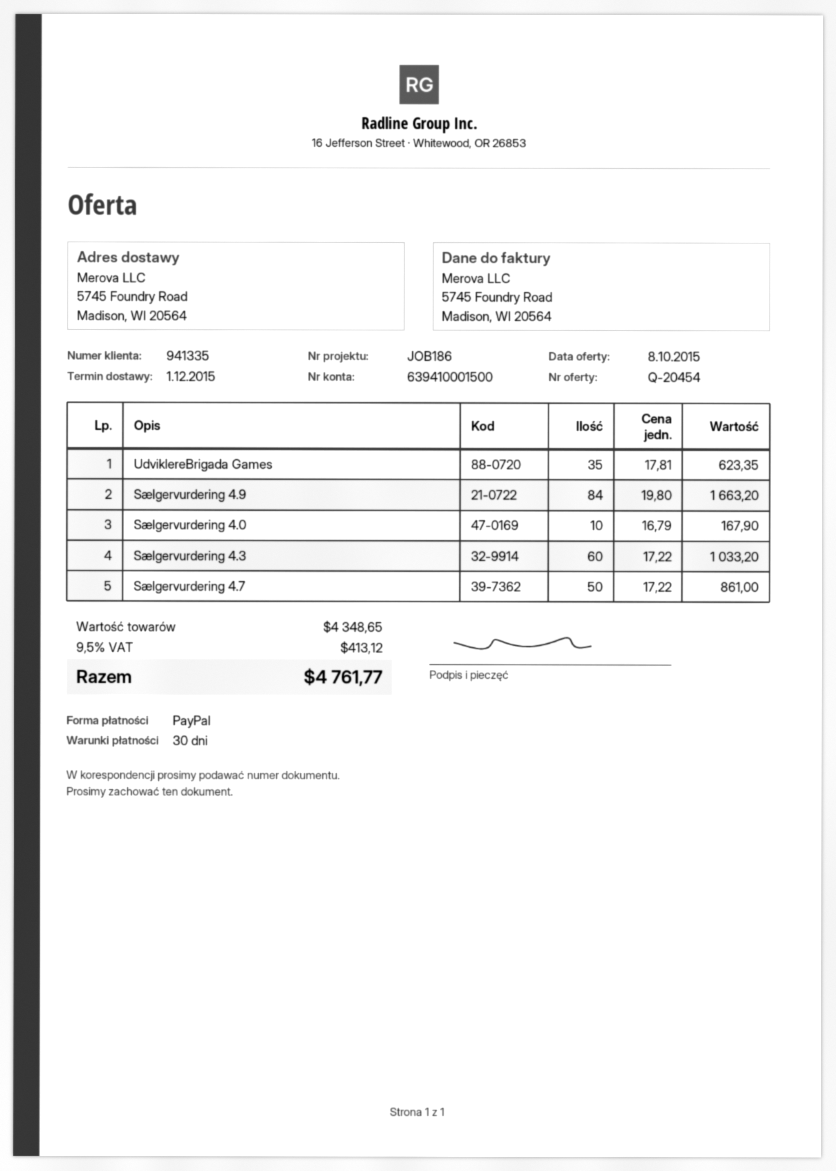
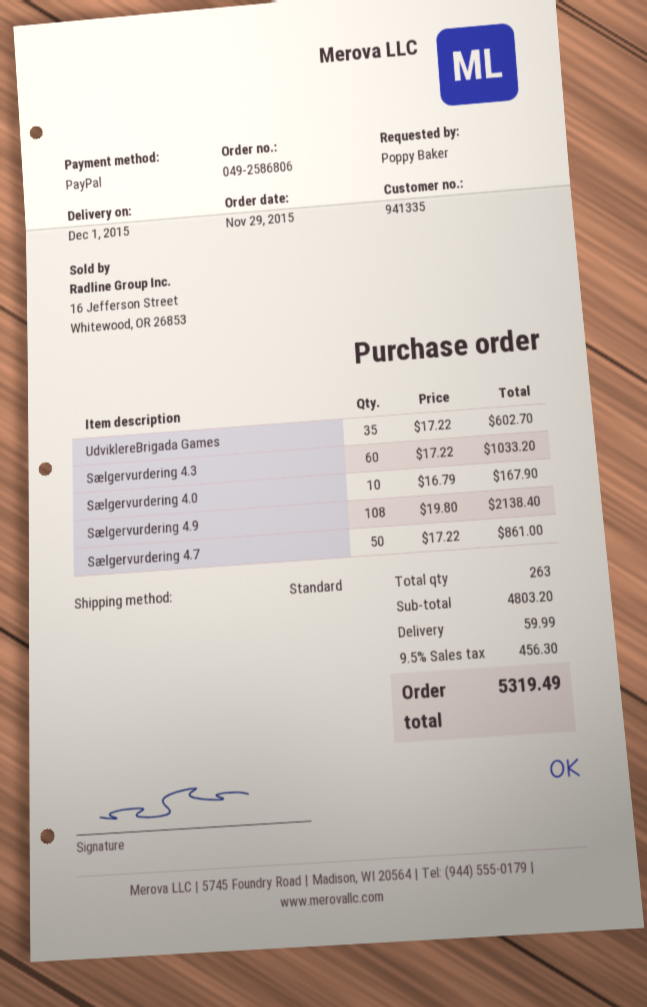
UdviklereBrigada Games: 35 x 17.81 = 623.35 -> 35 x 17.22 = 602.70
Sælgervurdering 4.9: 84 x 19.80 = 1663.20 -> 108 x 19.80 = 2138.40
subtotal: 4348.65 -> 4803.20
shipping: none -> 59.99
tax: 9.5% = 413.12 -> 9.5% = 456.30
total: 4761.77 -> 5319.49

